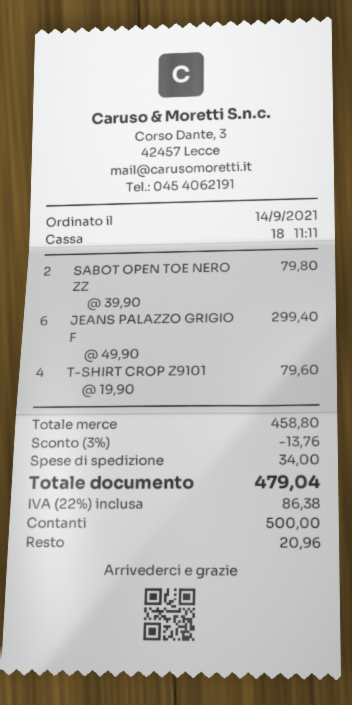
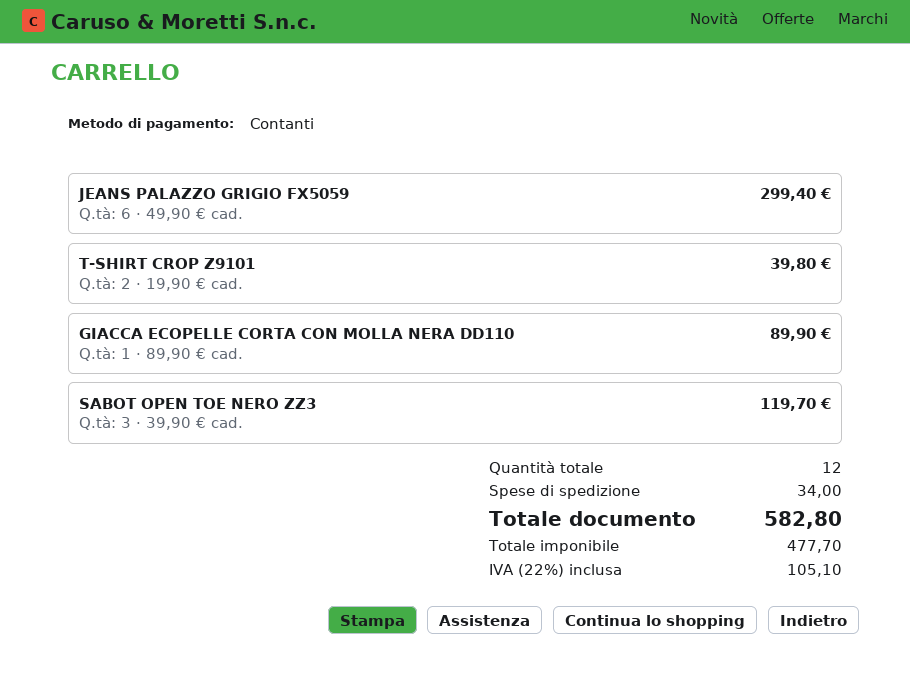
SABOT OPEN TOE NERO ZZ: 2 x 39.90 = 79.80 -> 3 x 39.90 = 119.70
T-SHIRT CROP Z9101: 4 x 19.90 = 79.60 -> 2 x 19.90 = 39.80
GIACCA ECOPELLE CORTA CON MOLLA NERA DD110: none -> 1 x 89.90 = 89.90
discount: 3% = 13.76 -> none
tax: 22% = 86.38 -> 22% = 105.10
total: 479.04 -> 582.80

